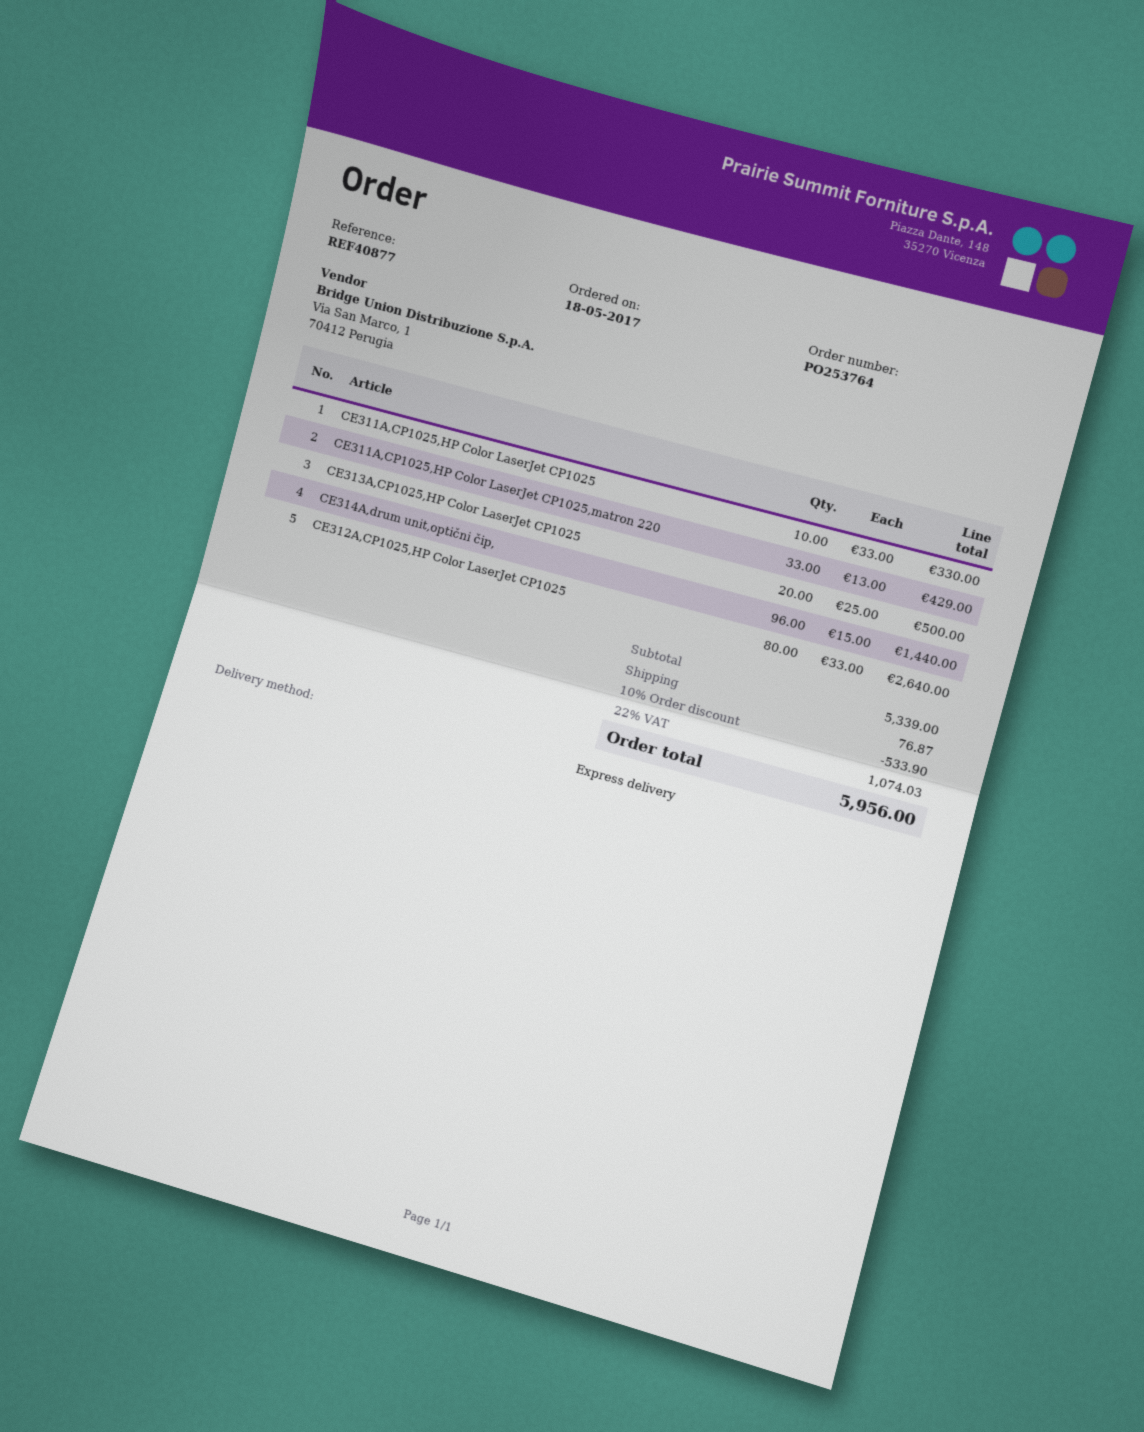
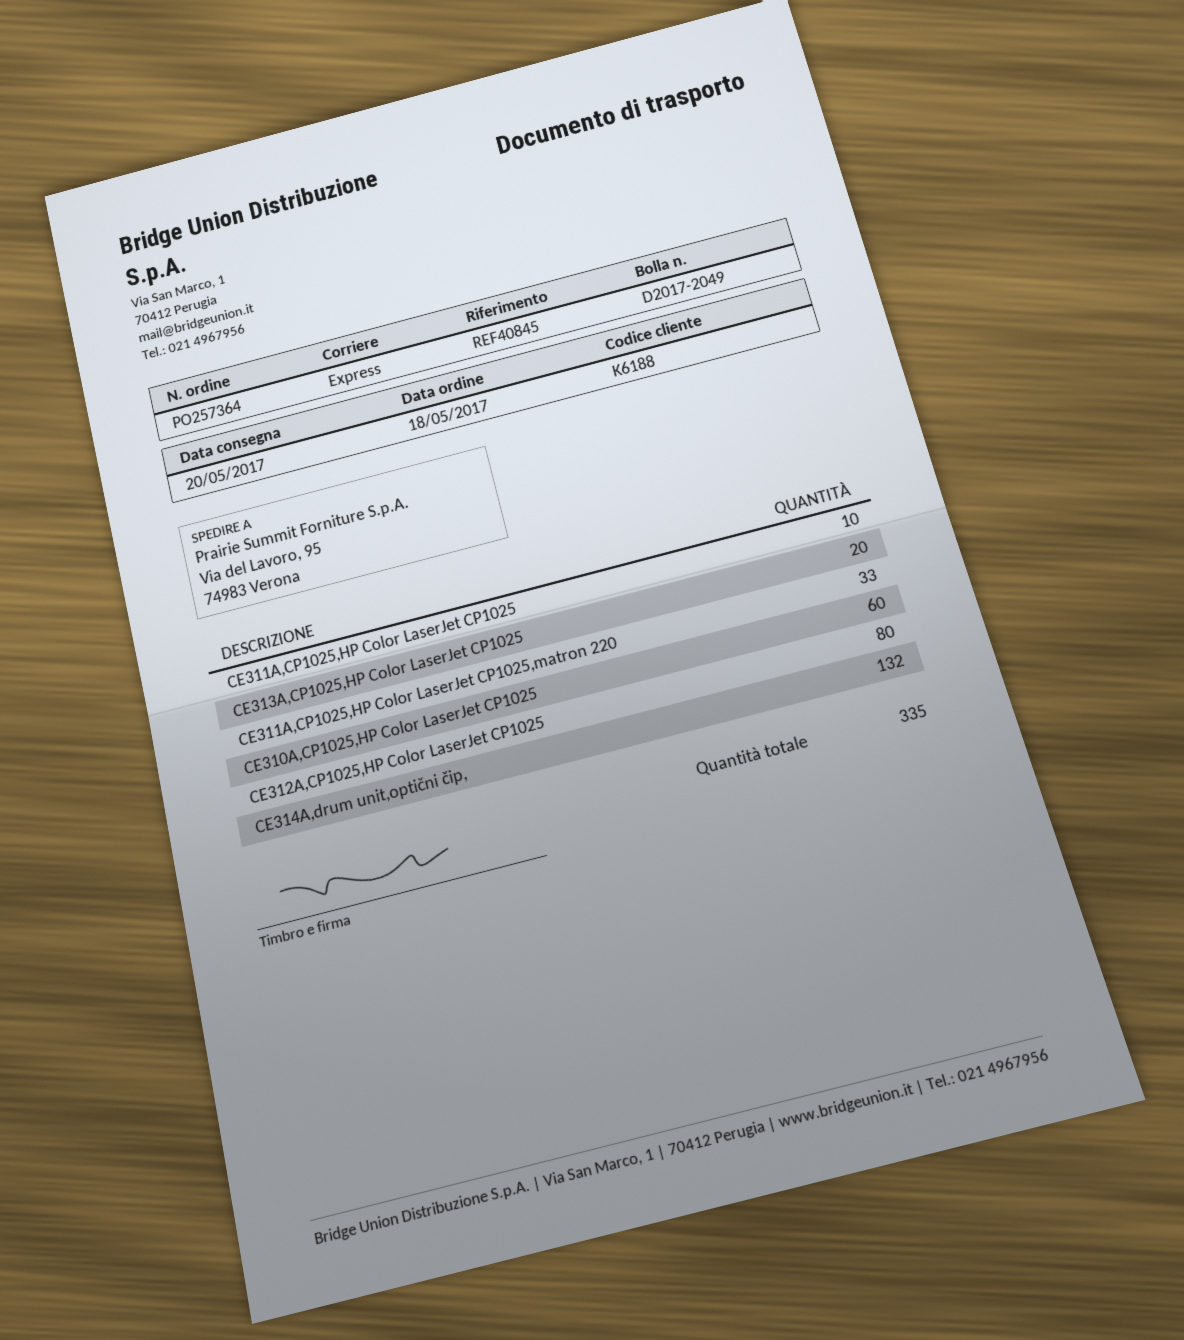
order number: PO253764 -> PO257364
reference: REF40877 -> REF40845
CE314A,drum unit,optični čip,: 96 -> 132
CE310A,CP1025,HP Color LaserJet CP1025: none -> 60

